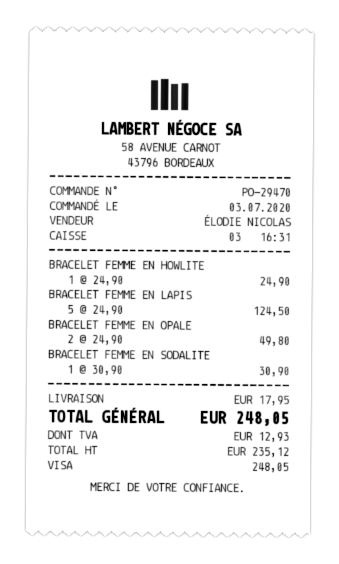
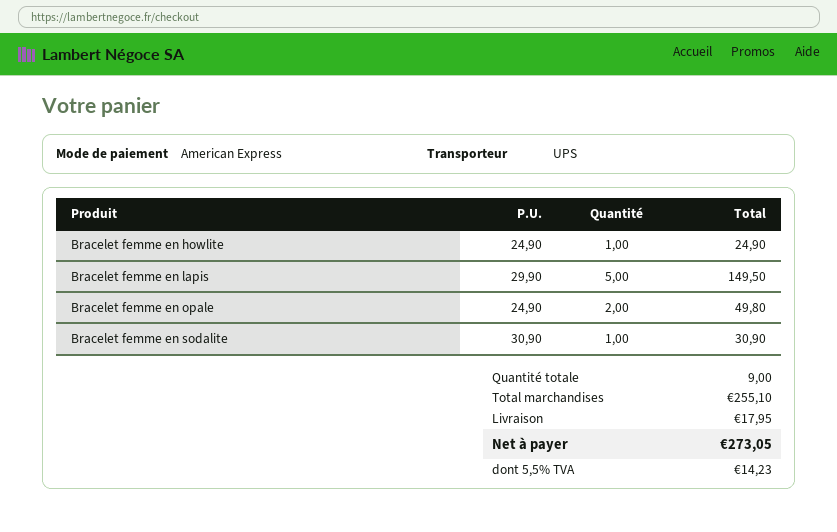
payment method: Visa -> American Express
BRACELET FEMME EN LAPIS: 5 x 24.90 = 124.50 -> 5 x 29.90 = 149.50
tax: 12.93 -> 14.23
total: 248.05 -> 273.05

